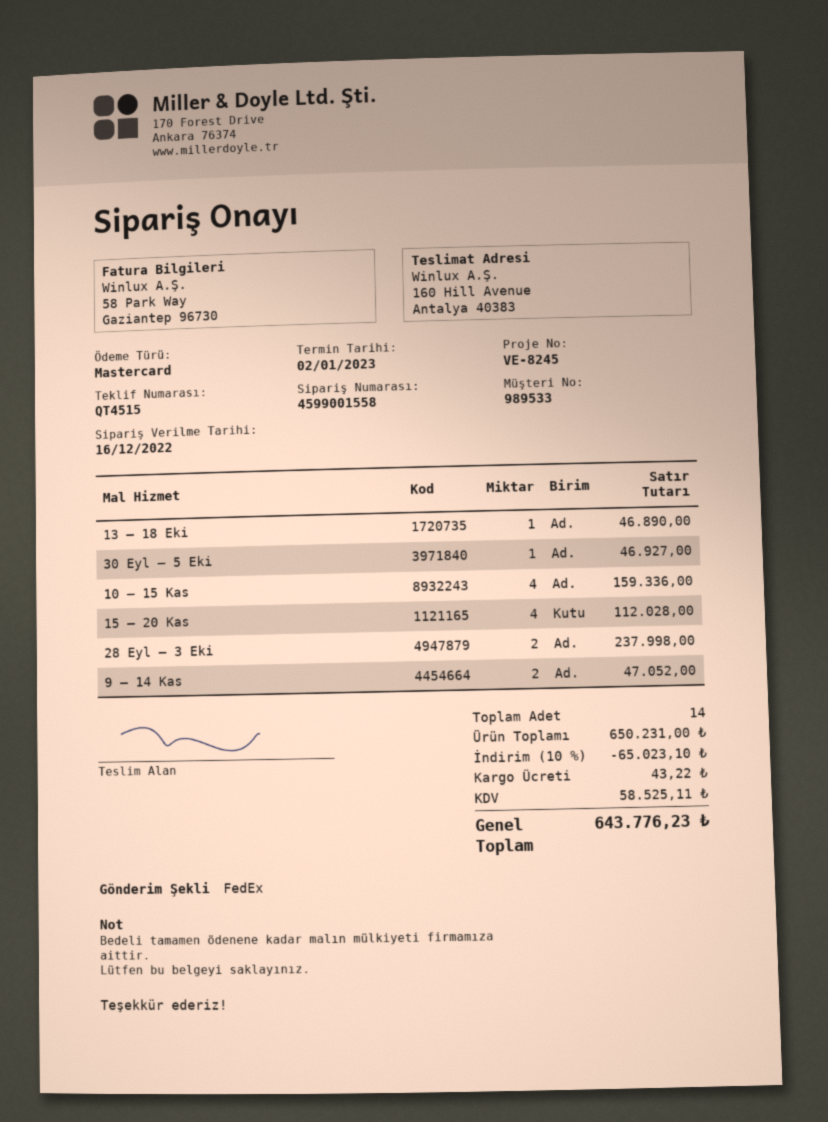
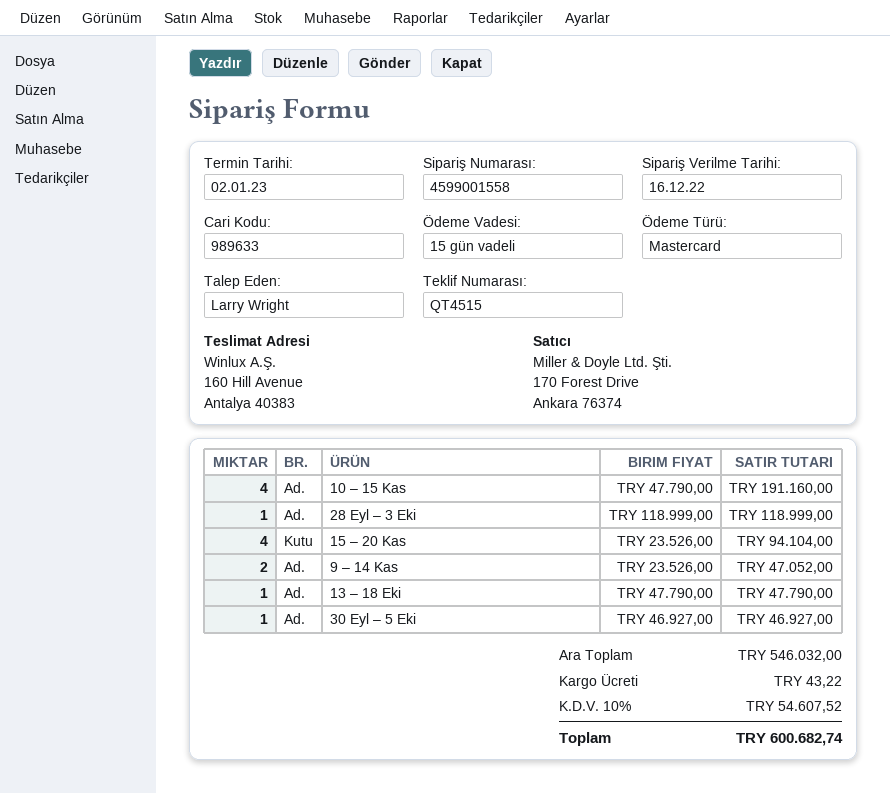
customer number: 989533 -> 989633
13 – 18 Eki: 1 for 46890.00 -> 1 for 47790.00
10 – 15 Kas: 4 for 159336.00 -> 4 for 191160.00
15 – 20 Kas: 4 for 112028.00 -> 4 for 94104.00
28 Eyl – 3 Eki: 2 for 237998.00 -> 1 for 118999.00
subtotal: 650231.00 -> 546032.00
discount: 10% = 65023.10 -> none
tax: 58525.11 -> 54607.52
total: 643776.23 -> 600682.74

